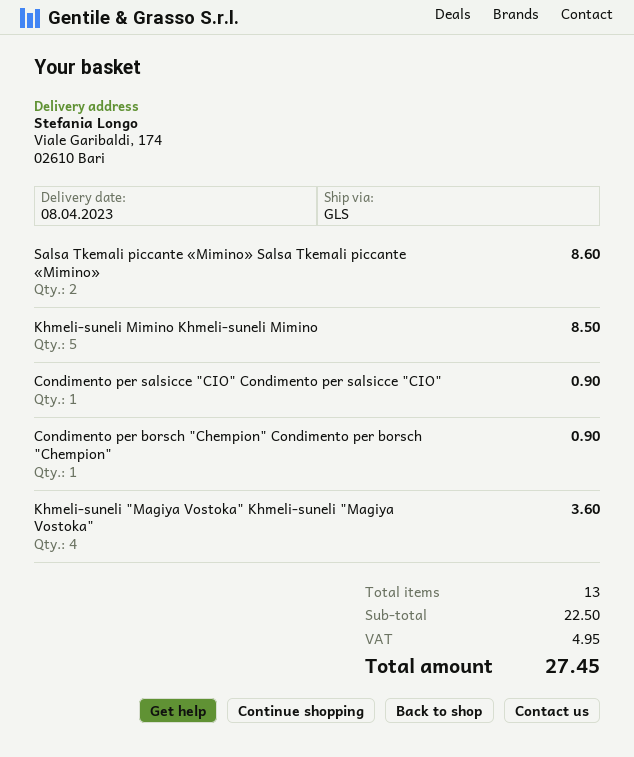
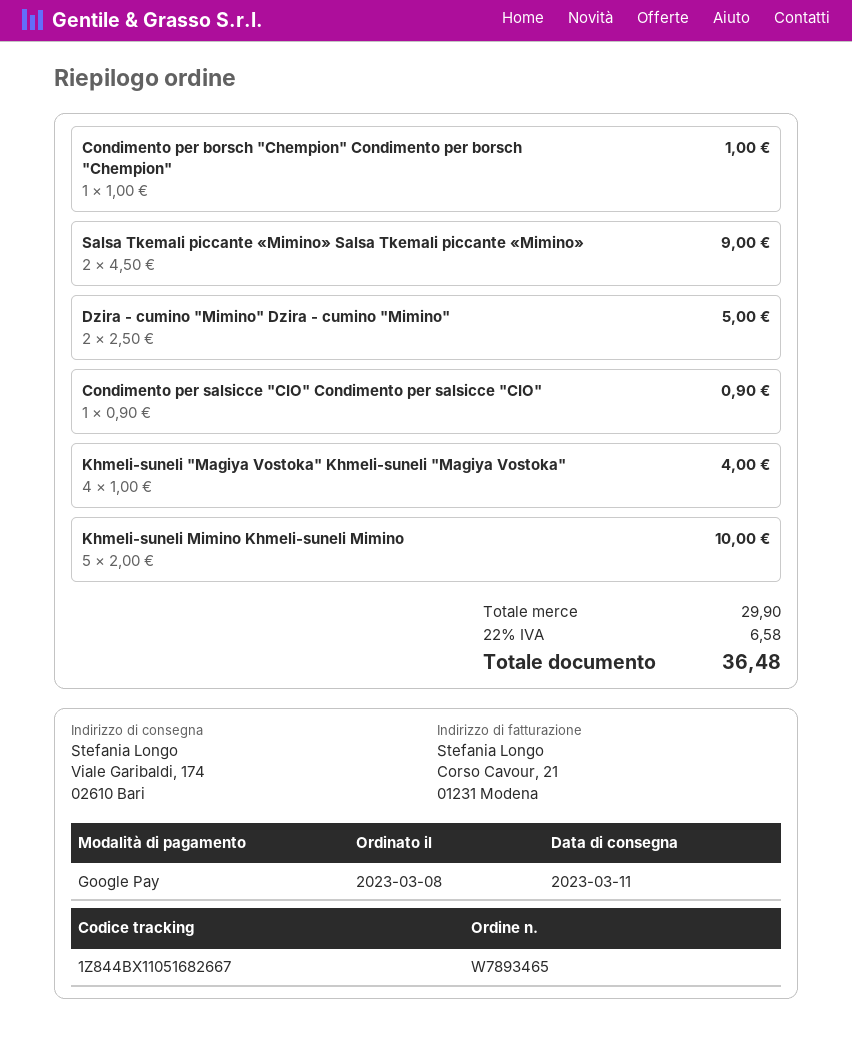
delivery date: 2023-04-08 -> 2023-03-11
Salsa Tkemali piccante «Mimino» Salsa Tkemali piccante «Mimino»: 2 for 8.60 -> 2 for 9.00
Khmeli-suneli Mimino Khmeli-suneli Mimino: 5 for 8.50 -> 5 for 10.00
Condimento per borsch "Chempion" Condimento per borsch "Chempion": 1 for 0.90 -> 1 for 1.00
Khmeli-suneli "Magiya Vostoka" Khmeli-suneli "Magiya Vostoka": 4 for 3.60 -> 4 for 4.00
Dzira - cumino "Mimino" Dzira - cumino "Mimino": none -> 2 for 5.00
subtotal: 22.50 -> 29.90
tax: 4.95 -> 6.58
total: 27.45 -> 36.48

